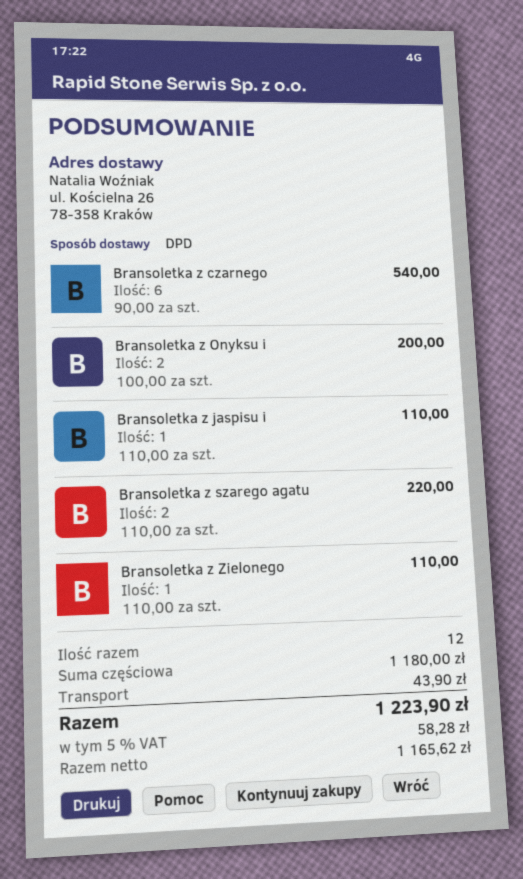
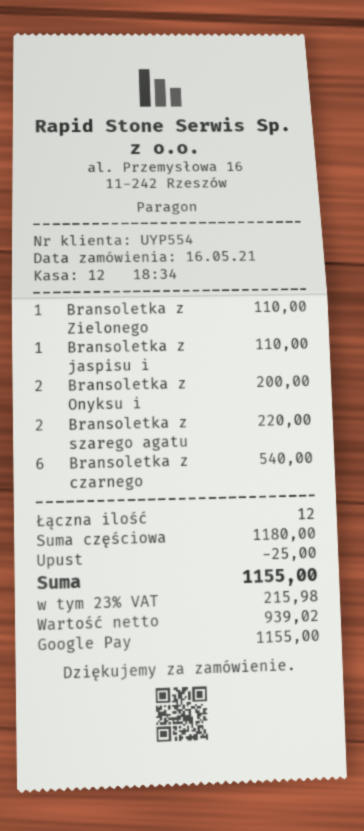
discount: none -> 25.00
shipping: 43.90 -> none
net: 1165.62 -> 939.02
tax: 5% = 58.28 -> 23% = 215.98
total: 1223.90 -> 1155.00

